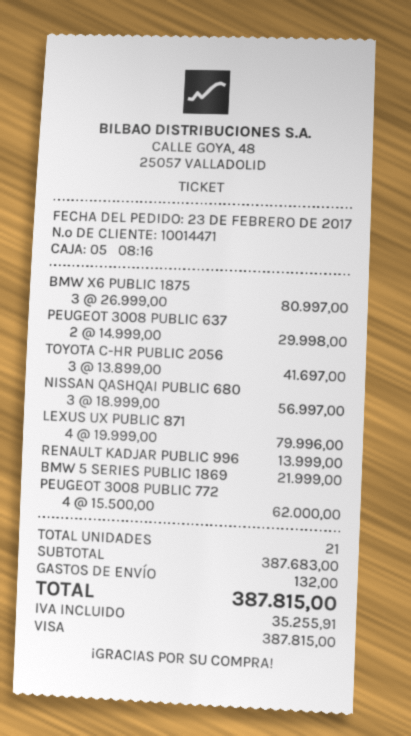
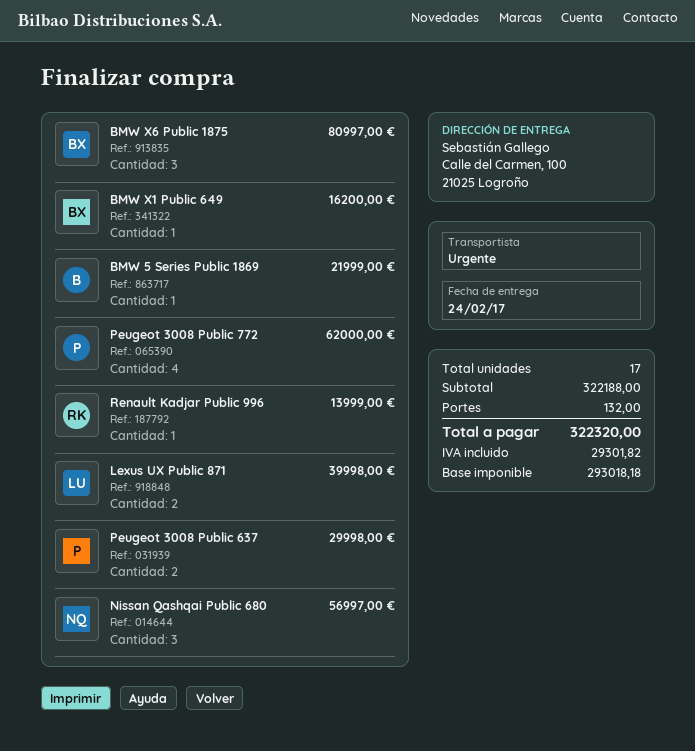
TOYOTA C-HR PUBLIC 2056: 3 for 41697.00 -> none
LEXUS UX PUBLIC 871: 4 for 79996.00 -> 2 for 39998.00
BMW X1 Public 649: none -> 1 for 16200.00
total quantity: 21 -> 17
subtotal: 387683.00 -> 322188.00
tax: 35255.91 -> 29301.82
total: 387815.00 -> 322320.00

